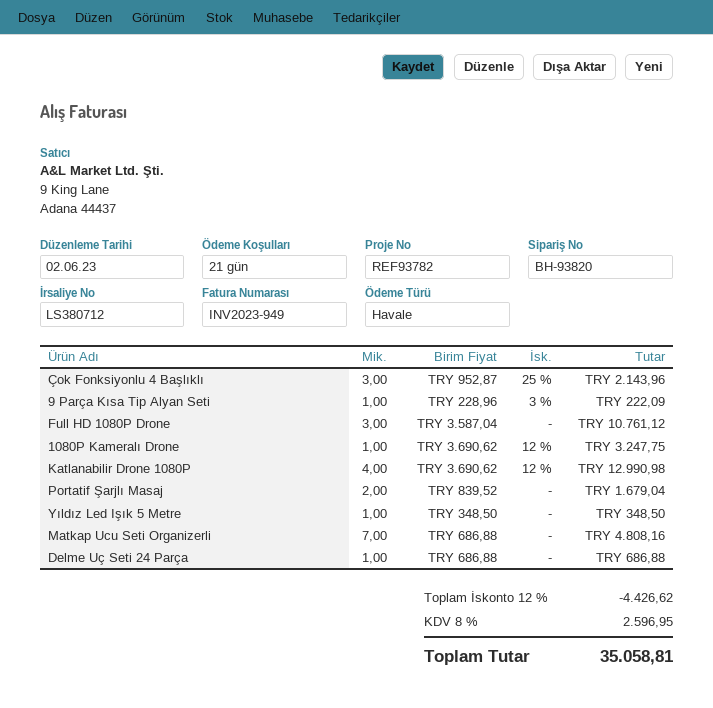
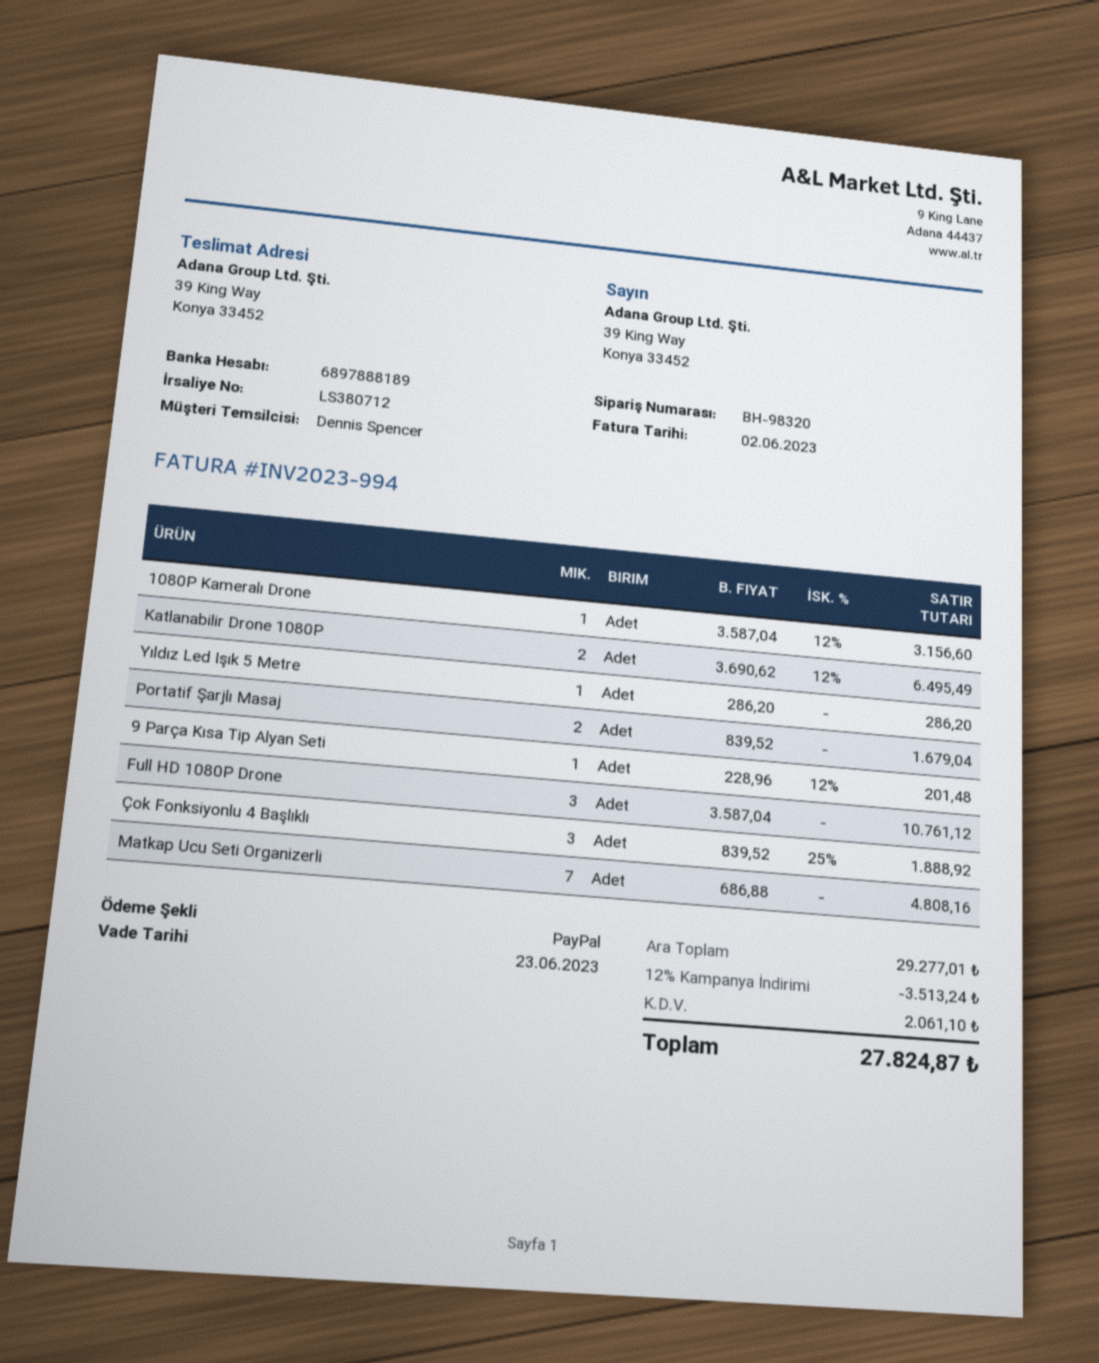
order number: BH-93820 -> BH-98320
invoice number: INV2023-949 -> INV2023-994
payment method: bank transfer -> PayPal
Çok Fonksiyonlu 4 Başlıklı: 3 x 952.87 - 25% = 2143.96 -> 3 x 839.52 - 25% = 1888.92
9 Parça Kısa Tip Alyan Seti: 1 x 228.96 - 3% = 222.09 -> 1 x 228.96 - 12% = 201.48
1080P Kameralı Drone: 1 x 3690.62 - 12% = 3247.75 -> 1 x 3587.04 - 12% = 3156.60
Katlanabilir Drone 1080P: 4 x 3690.62 - 12% = 12990.98 -> 2 x 3690.62 - 12% = 6495.49
Yıldız Led Işık 5 Metre: 1 x 348.50 = 348.50 -> 1 x 286.20 = 286.20
Delme Uç Seti 24 Parça: 1 x 686.88 = 686.88 -> none
discount: 12% = 4426.62 -> 12% = 3513.24
tax: 2596.95 -> 2061.10
total: 35058.81 -> 27824.87

